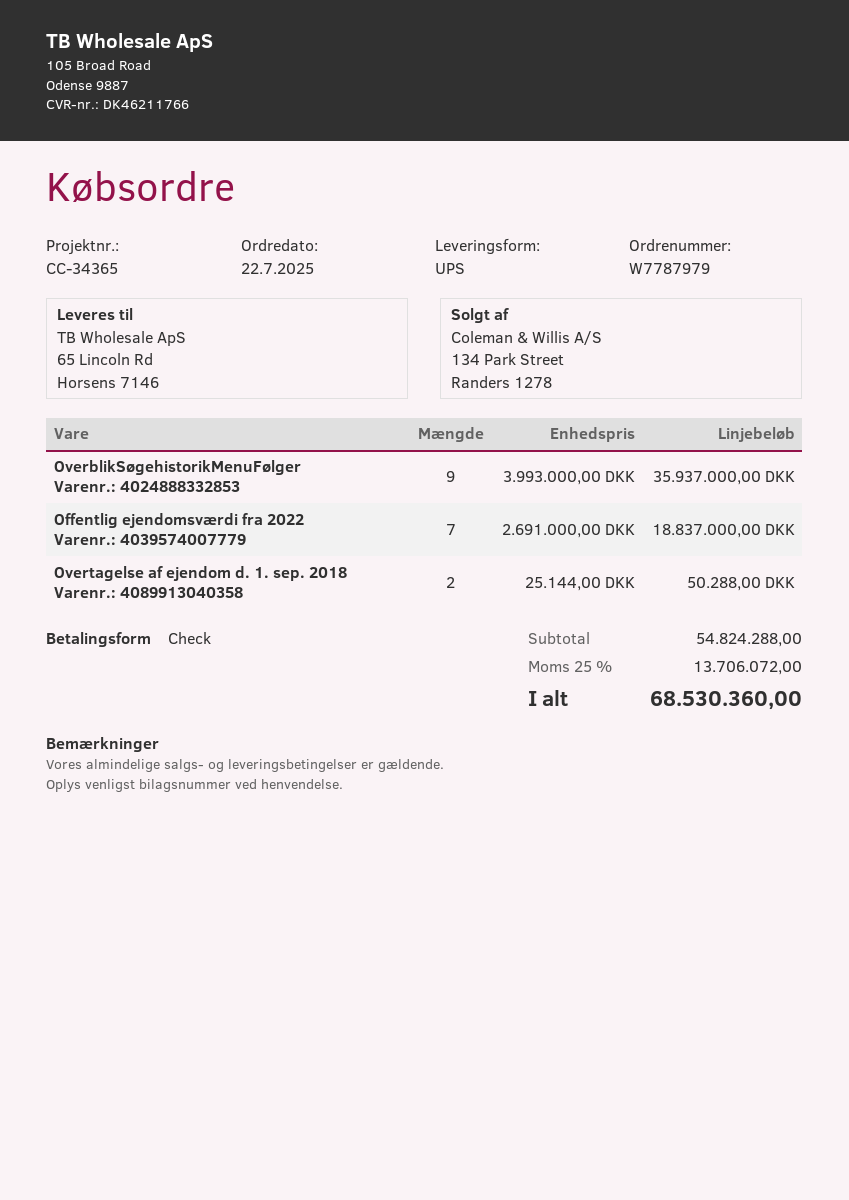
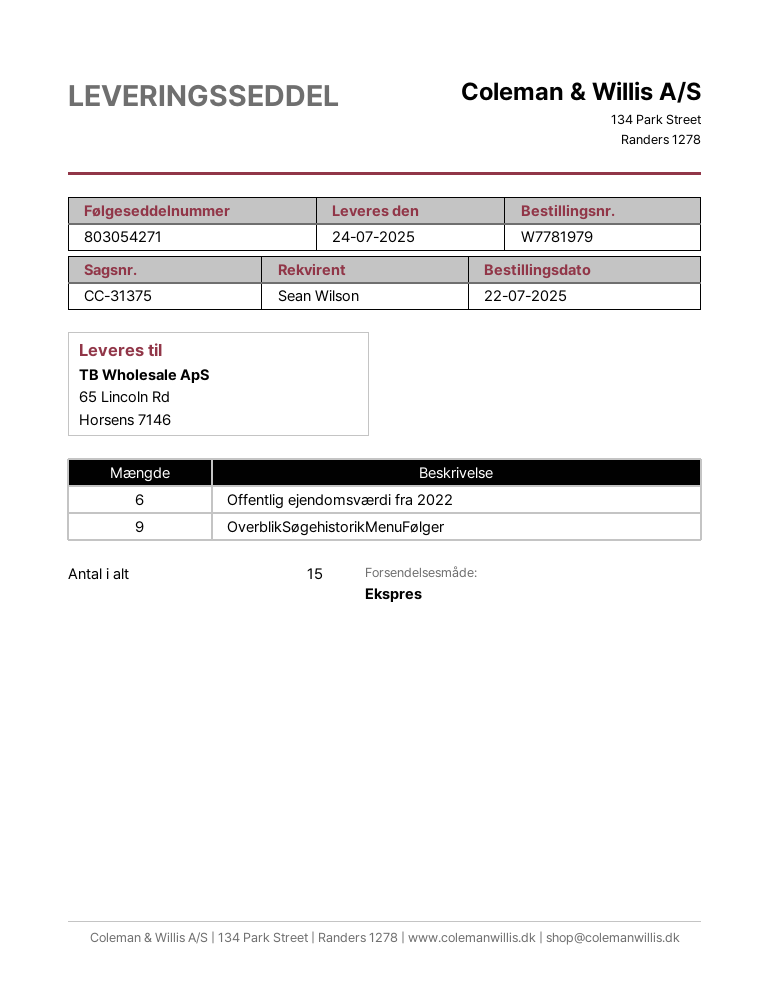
order number: W7787979 -> W7781979
reference: CC-34365 -> CC-31375
shipping method: UPS -> express
Offentlig ejendomsværdi fra 2022: 7 -> 6
Overtagelse af ejendom d. 1. sep. 2018: 2 -> none

